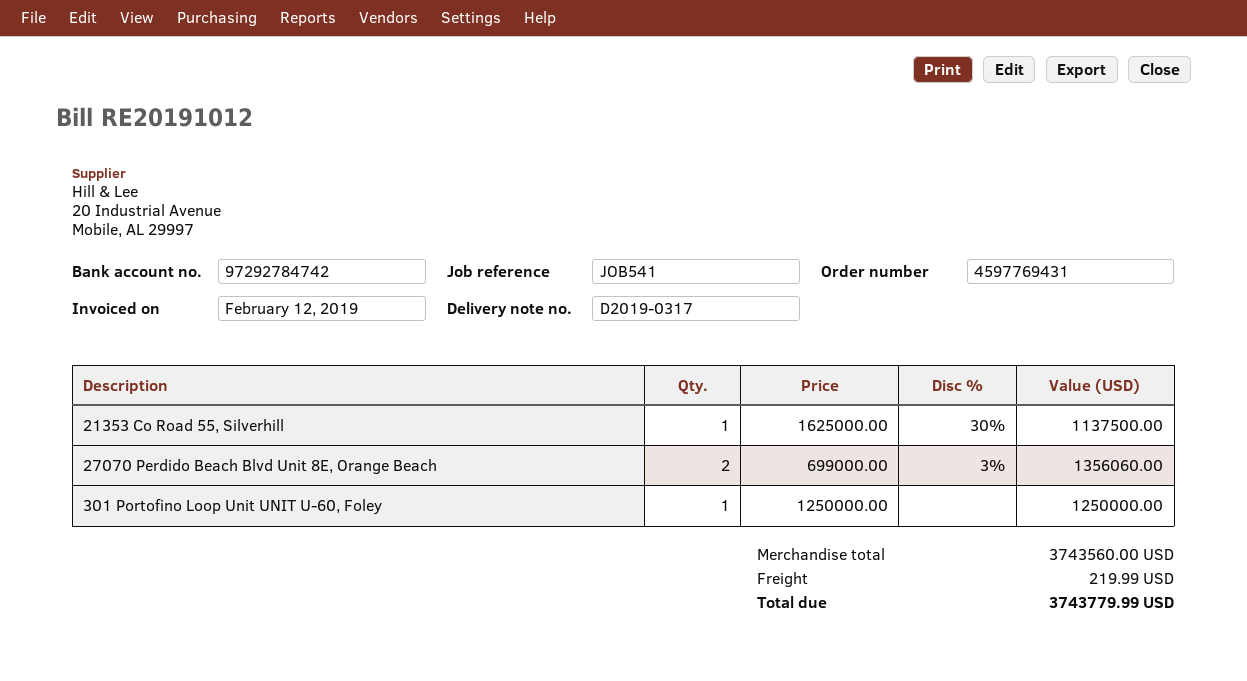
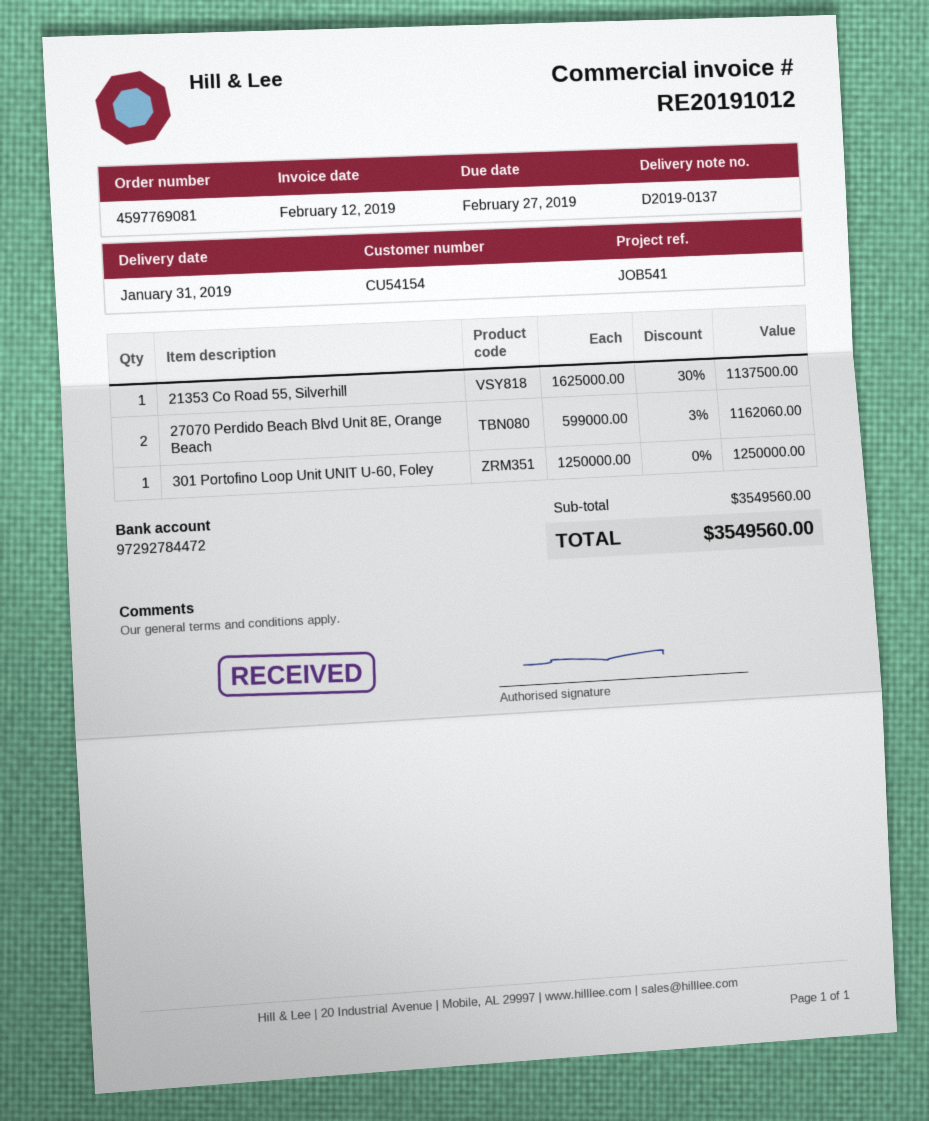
order number: 4597769431 -> 4597769081
delivery note number: D2019-0317 -> D2019-0137
bank account: 97292784742 -> 97292784472
27070 Perdido Beach Blvd Unit 8E, Orange Beach: 2 x 699000.00 - 3% = 1356060.00 -> 2 x 599000.00 - 3% = 1162060.00
subtotal: 3743560.00 -> 3549560.00
shipping: 219.99 -> none
total: 3743779.99 -> 3549560.00

